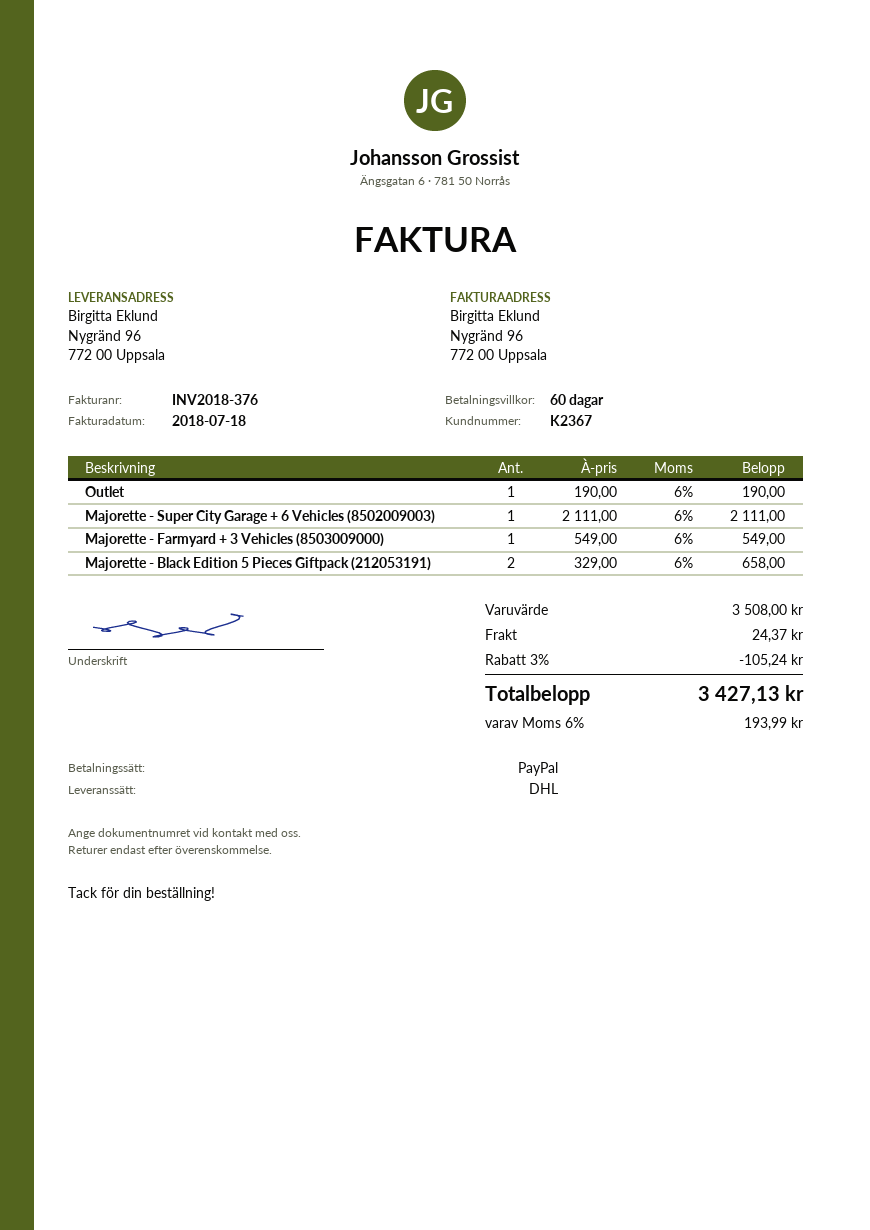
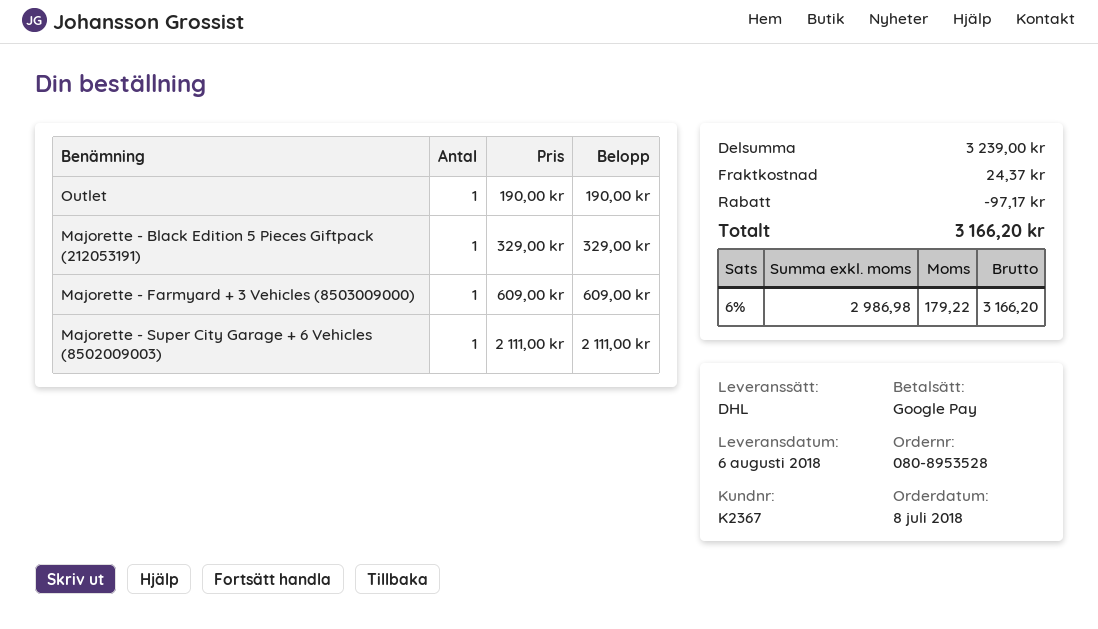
payment method: PayPal -> Google Pay
Majorette - Farmyard + 3 Vehicles (8503009000): 1 x 549.00 = 549.00 -> 1 x 609.00 = 609.00
Majorette - Black Edition 5 Pieces Giftpack (212053191): 2 x 329.00 = 658.00 -> 1 x 329.00 = 329.00
subtotal: 3508.00 -> 3239.00
discount: 105.24 -> 97.17
tax: 6% = 193.99 -> 6% = 179.22
total: 3427.13 -> 3166.20

